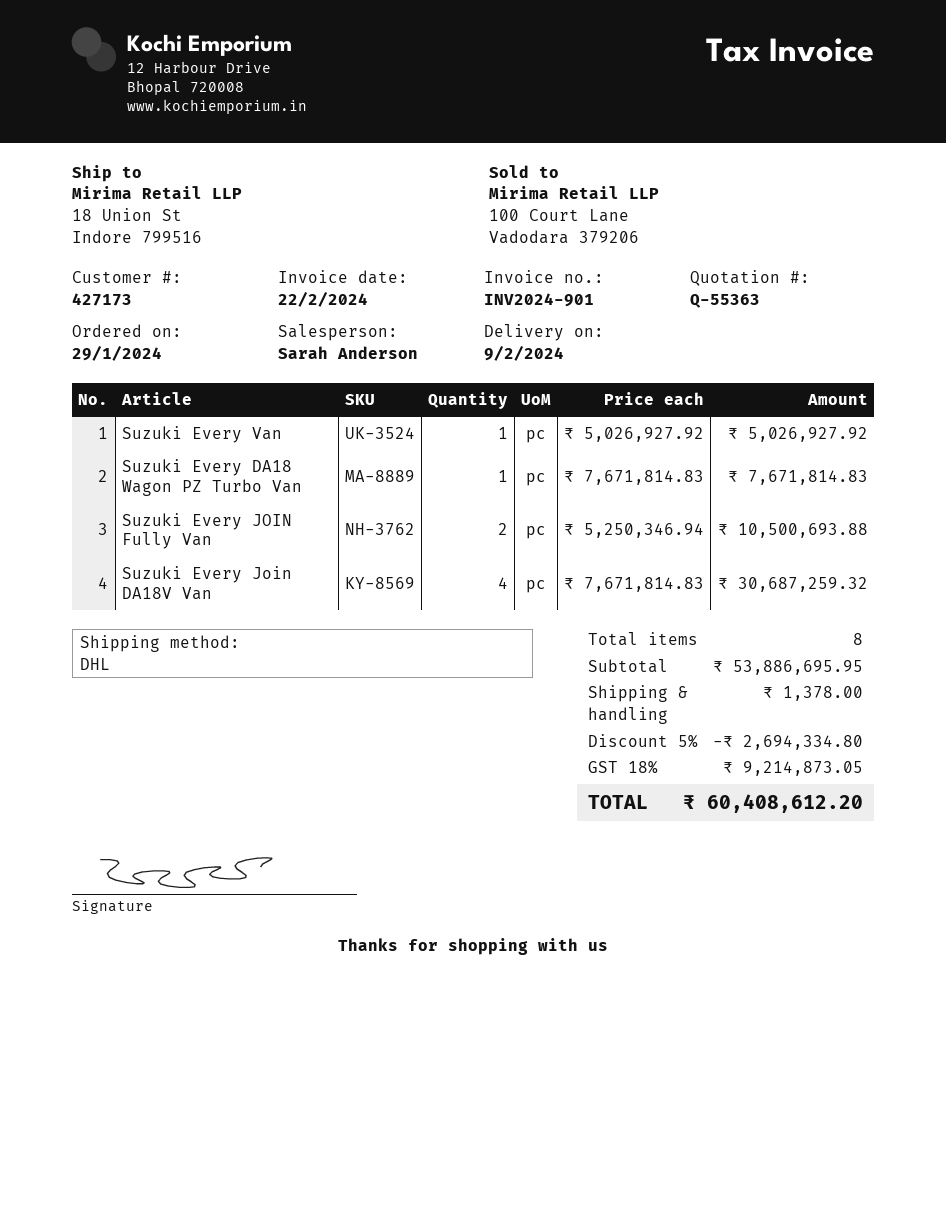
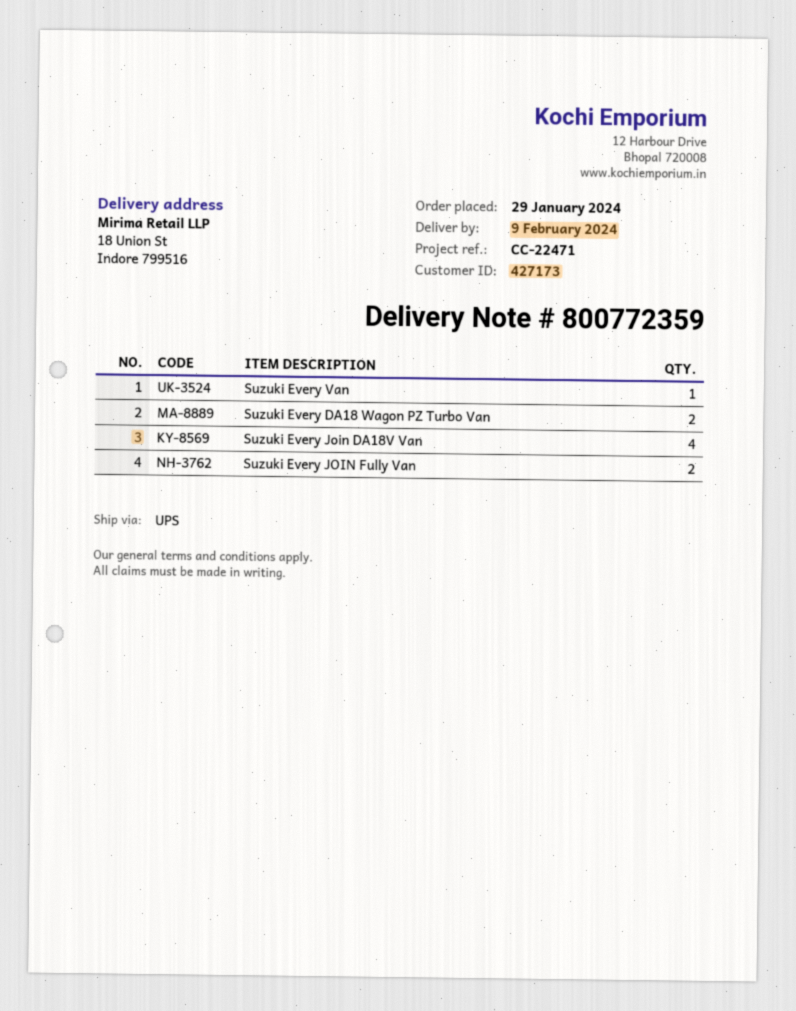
shipping method: DHL -> UPS
Suzuki Every DA18 Wagon PZ Turbo Van: 1 -> 2

